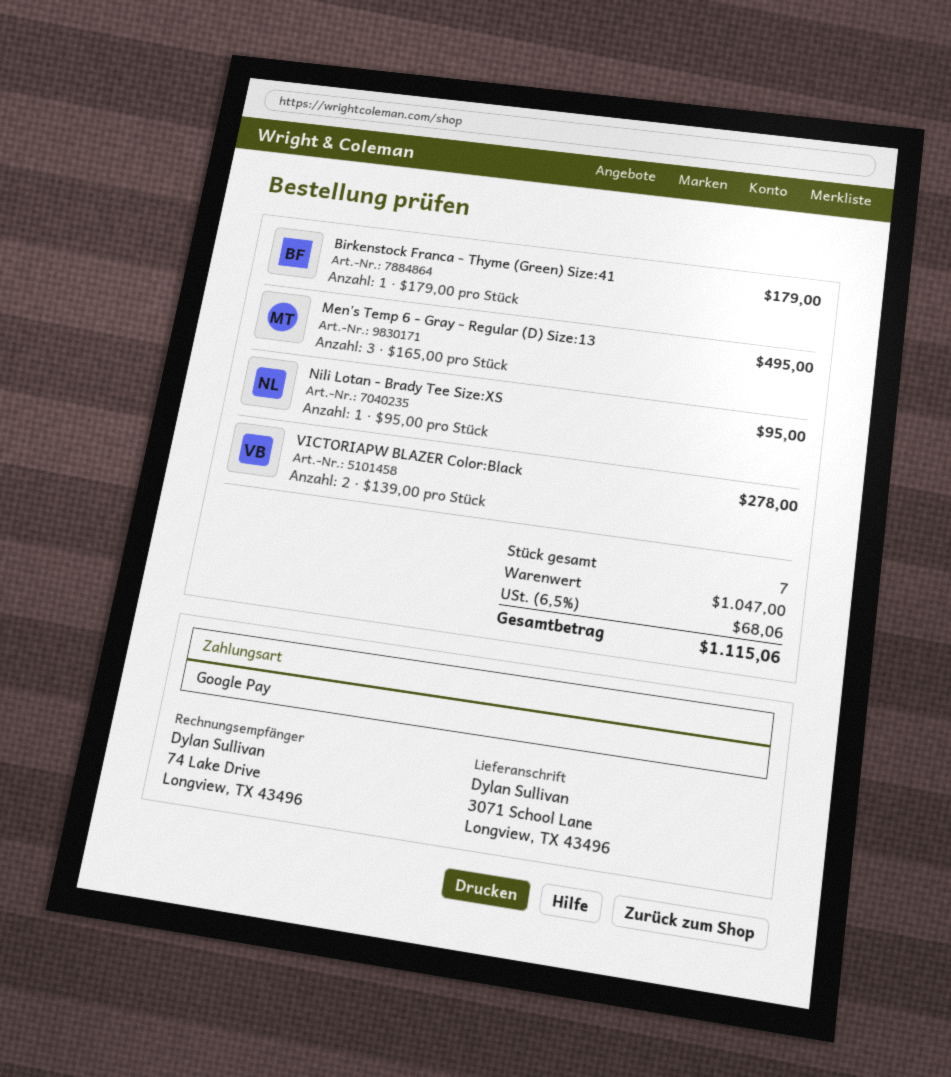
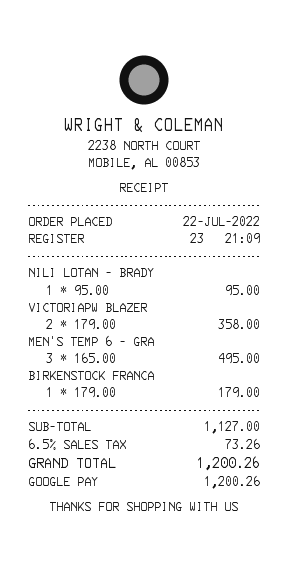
VICTORIAPW BLAZER Color:Black: 2 x 139.00 = 278.00 -> 2 x 179.00 = 358.00
subtotal: 1047.00 -> 1127.00
tax: 6.5% = 68.06 -> 6.5% = 73.26
total: 1115.06 -> 1200.26

